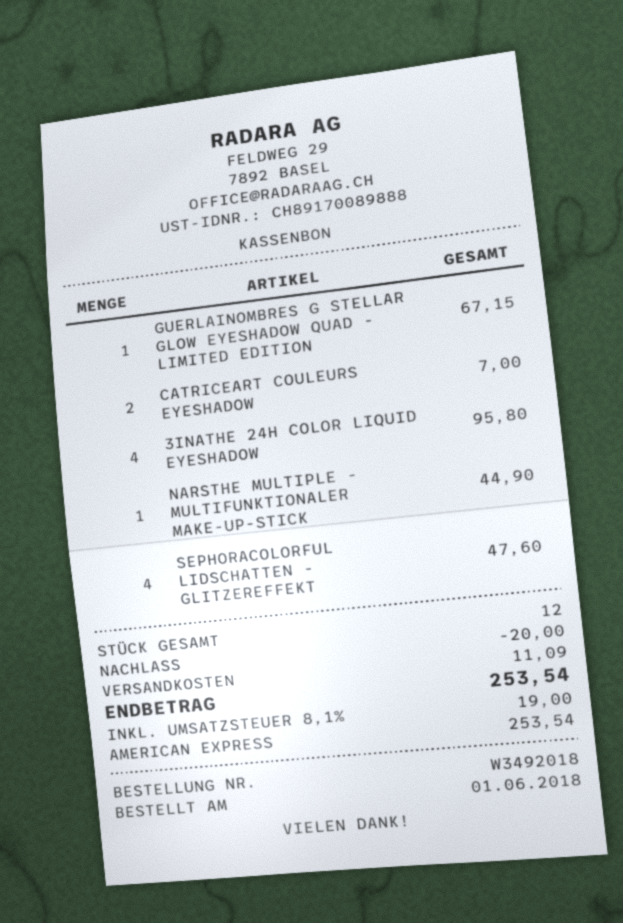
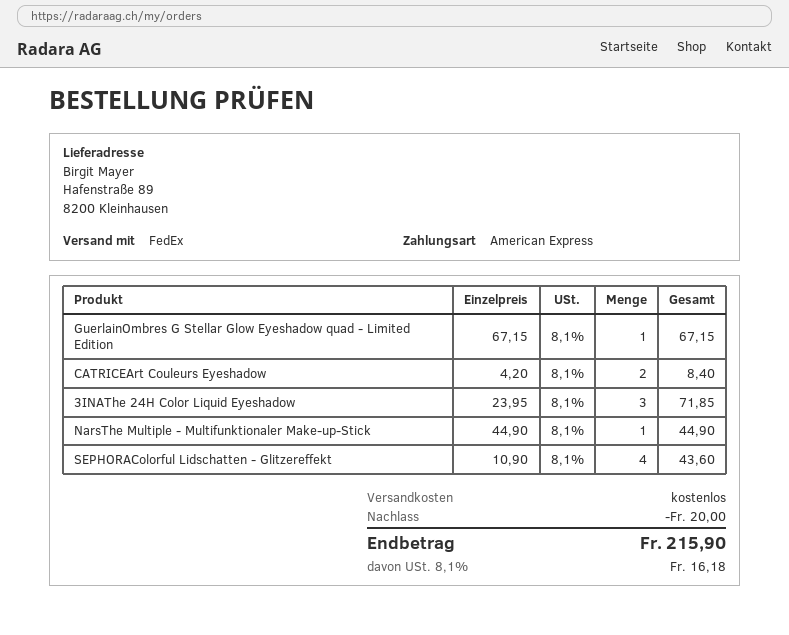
CATRICEART COULEURS EYESHADOW: 2 for 7.00 -> 2 for 8.40
3INATHE 24H COLOR LIQUID EYESHADOW: 4 for 95.80 -> 3 for 71.85
SEPHORACOLORFUL LIDSCHATTEN - GLITZEREFFEKT: 4 for 47.60 -> 4 for 43.60
shipping: 11.09 -> 0.00
tax: 8.1% = 19.00 -> 8.1% = 16.18
total: 253.54 -> 215.90

